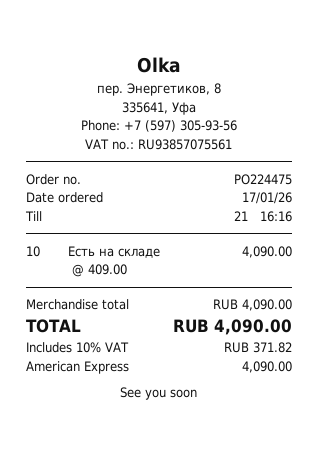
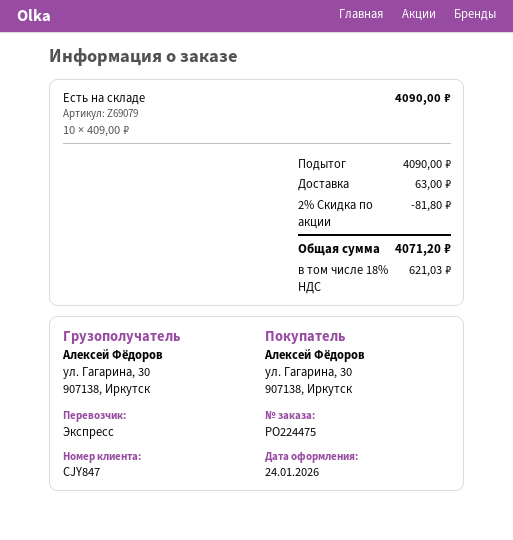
order date: 2026-01-17 -> 2026-01-24
discount: none -> 2% = 81.80
shipping: none -> 63.00
tax: 10% = 371.82 -> 18% = 621.03
total: 4090.00 -> 4071.20

